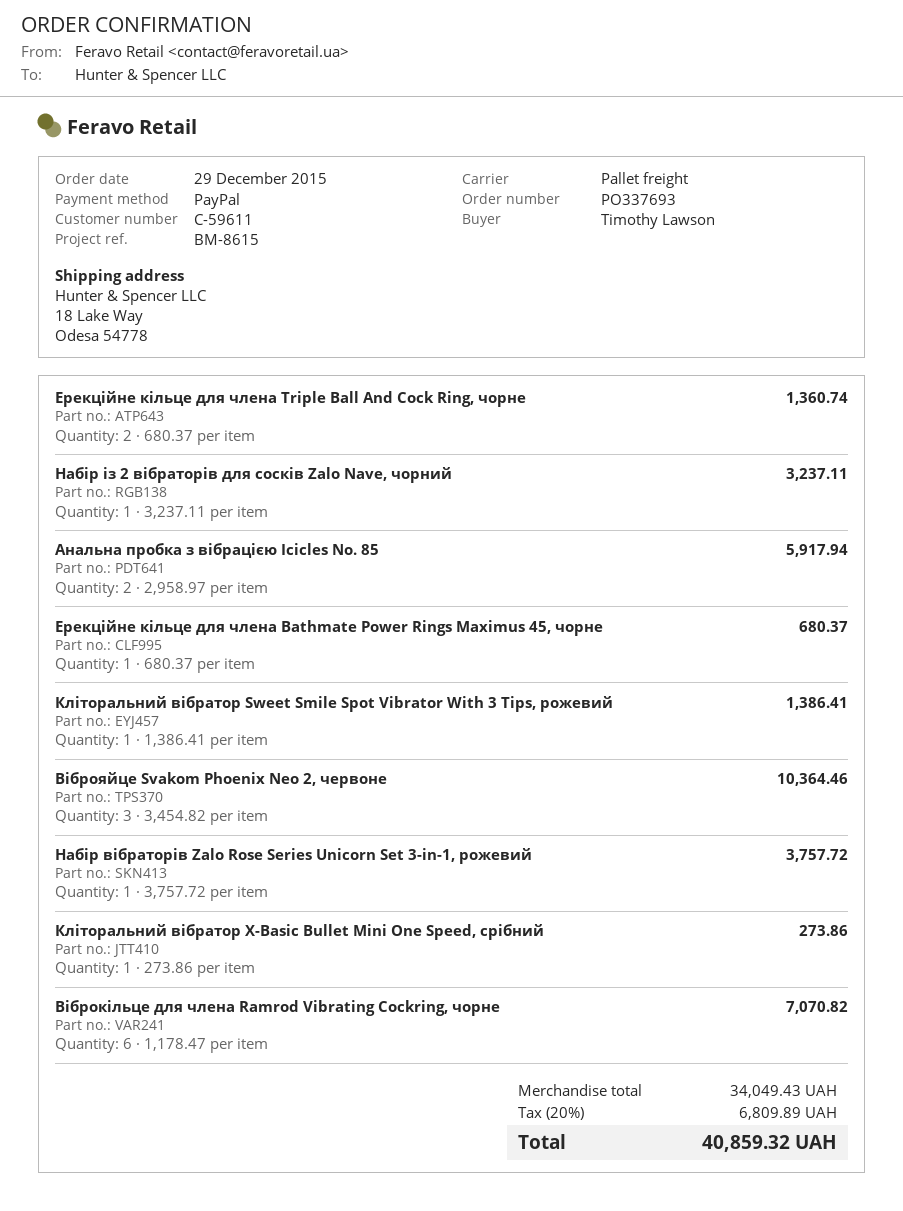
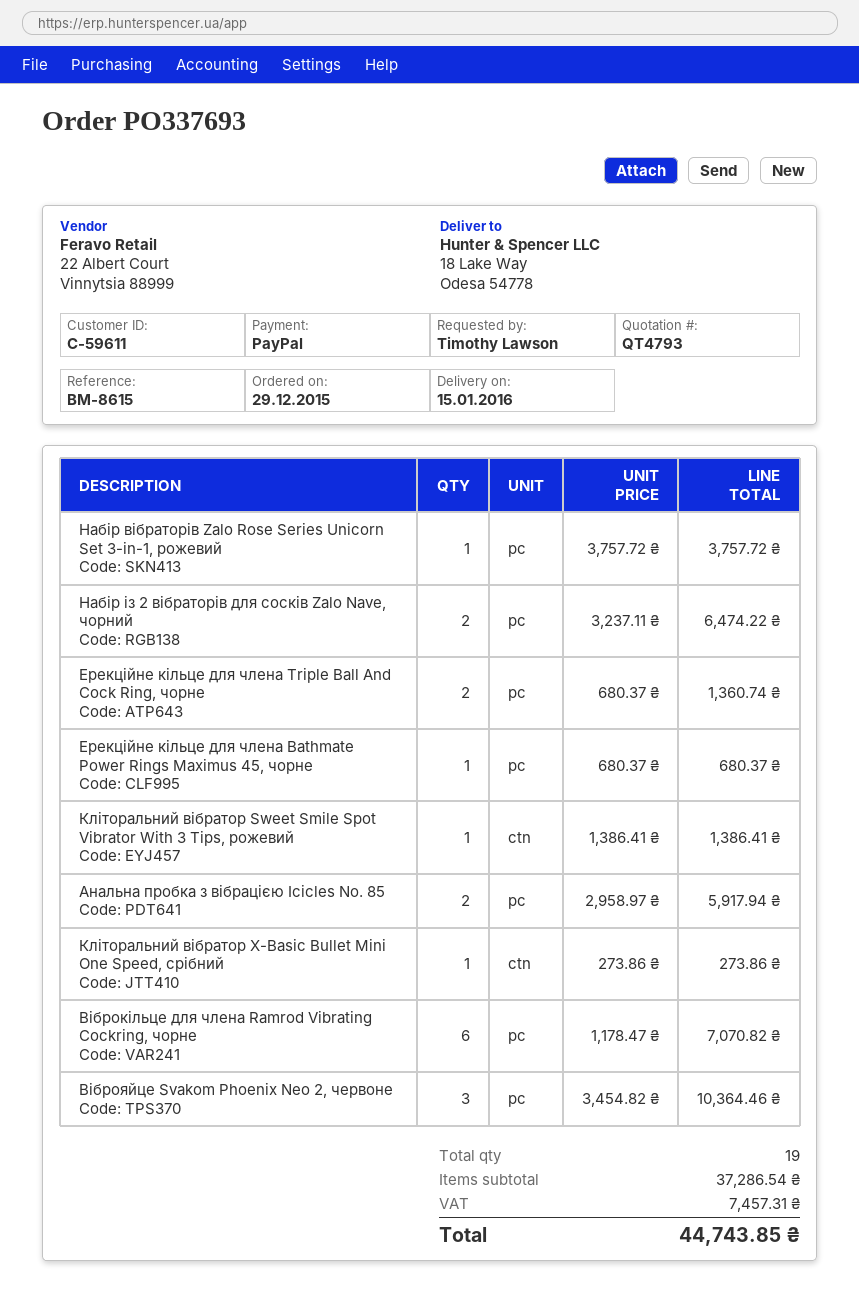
Набір із 2 вібраторів для сосків Zalo Nave, чорний: 1 x 3237.11 = 3237.11 -> 2 x 3237.11 = 6474.22
subtotal: 34049.43 -> 37286.54
tax: 6809.89 -> 7457.31
total: 40859.32 -> 44743.85

